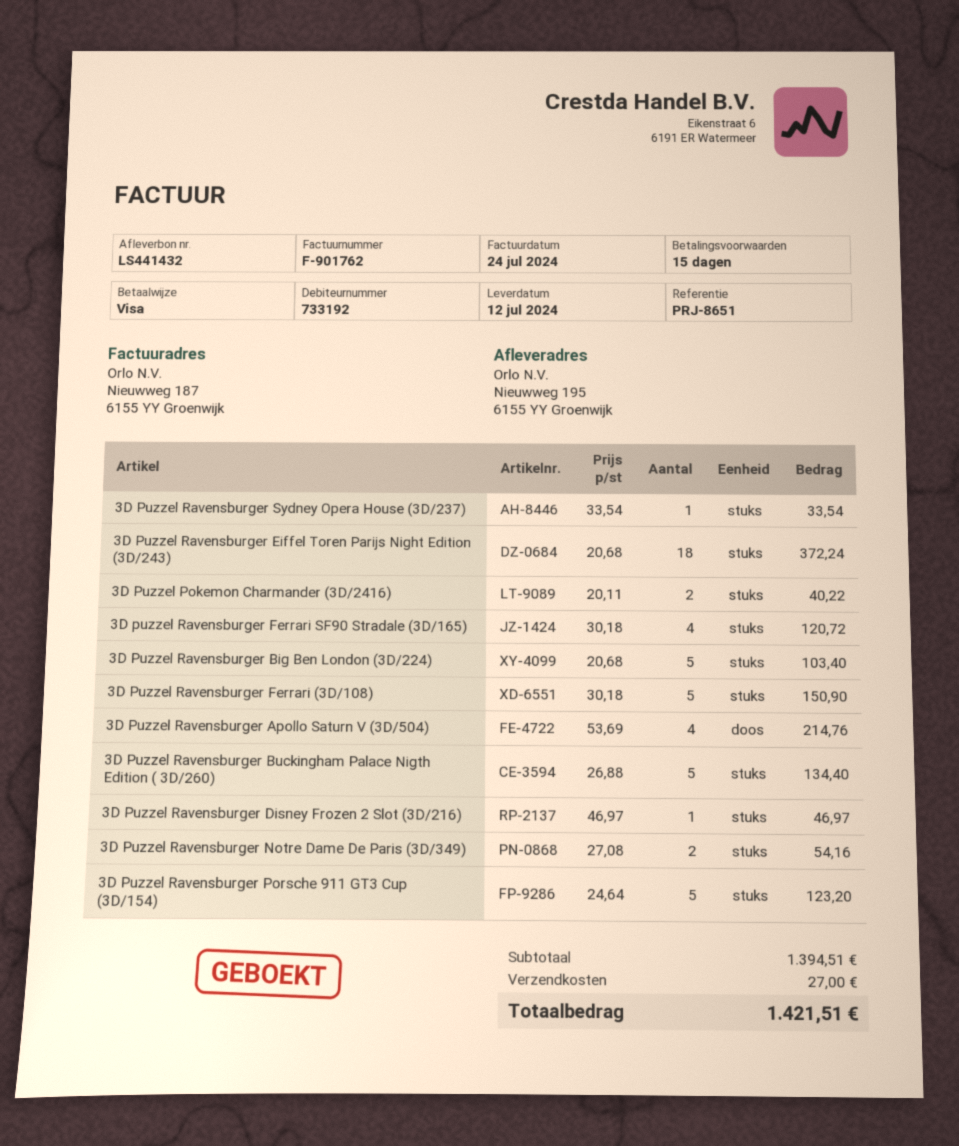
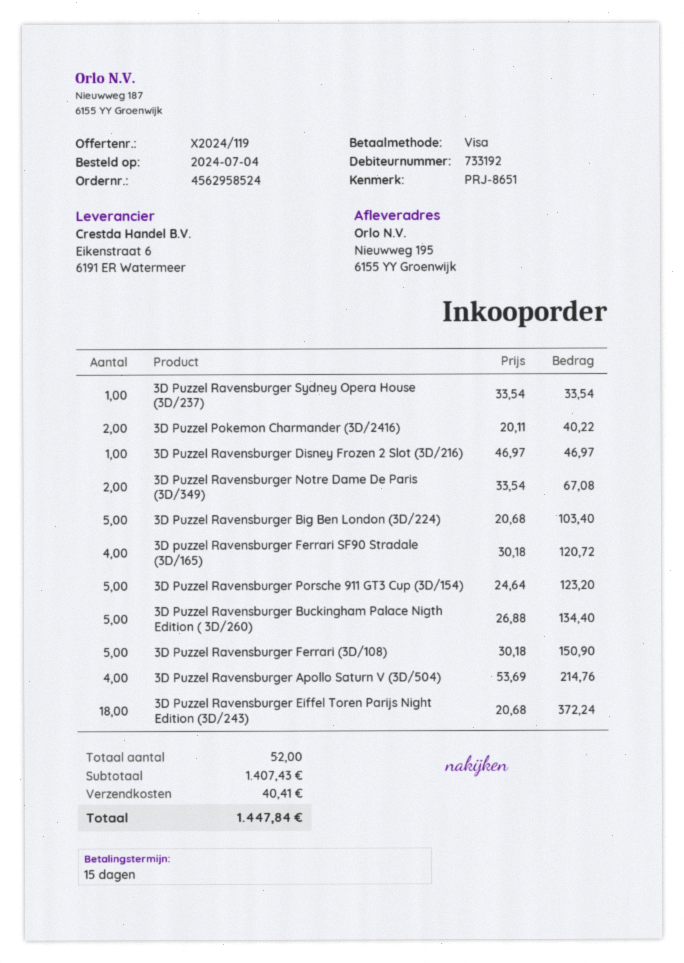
3D Puzzel Ravensburger Notre Dame De Paris (3D/349): 2 x 27.08 = 54.16 -> 2 x 33.54 = 67.08
subtotal: 1394.51 -> 1407.43
shipping: 27.00 -> 40.41
total: 1421.51 -> 1447.84

